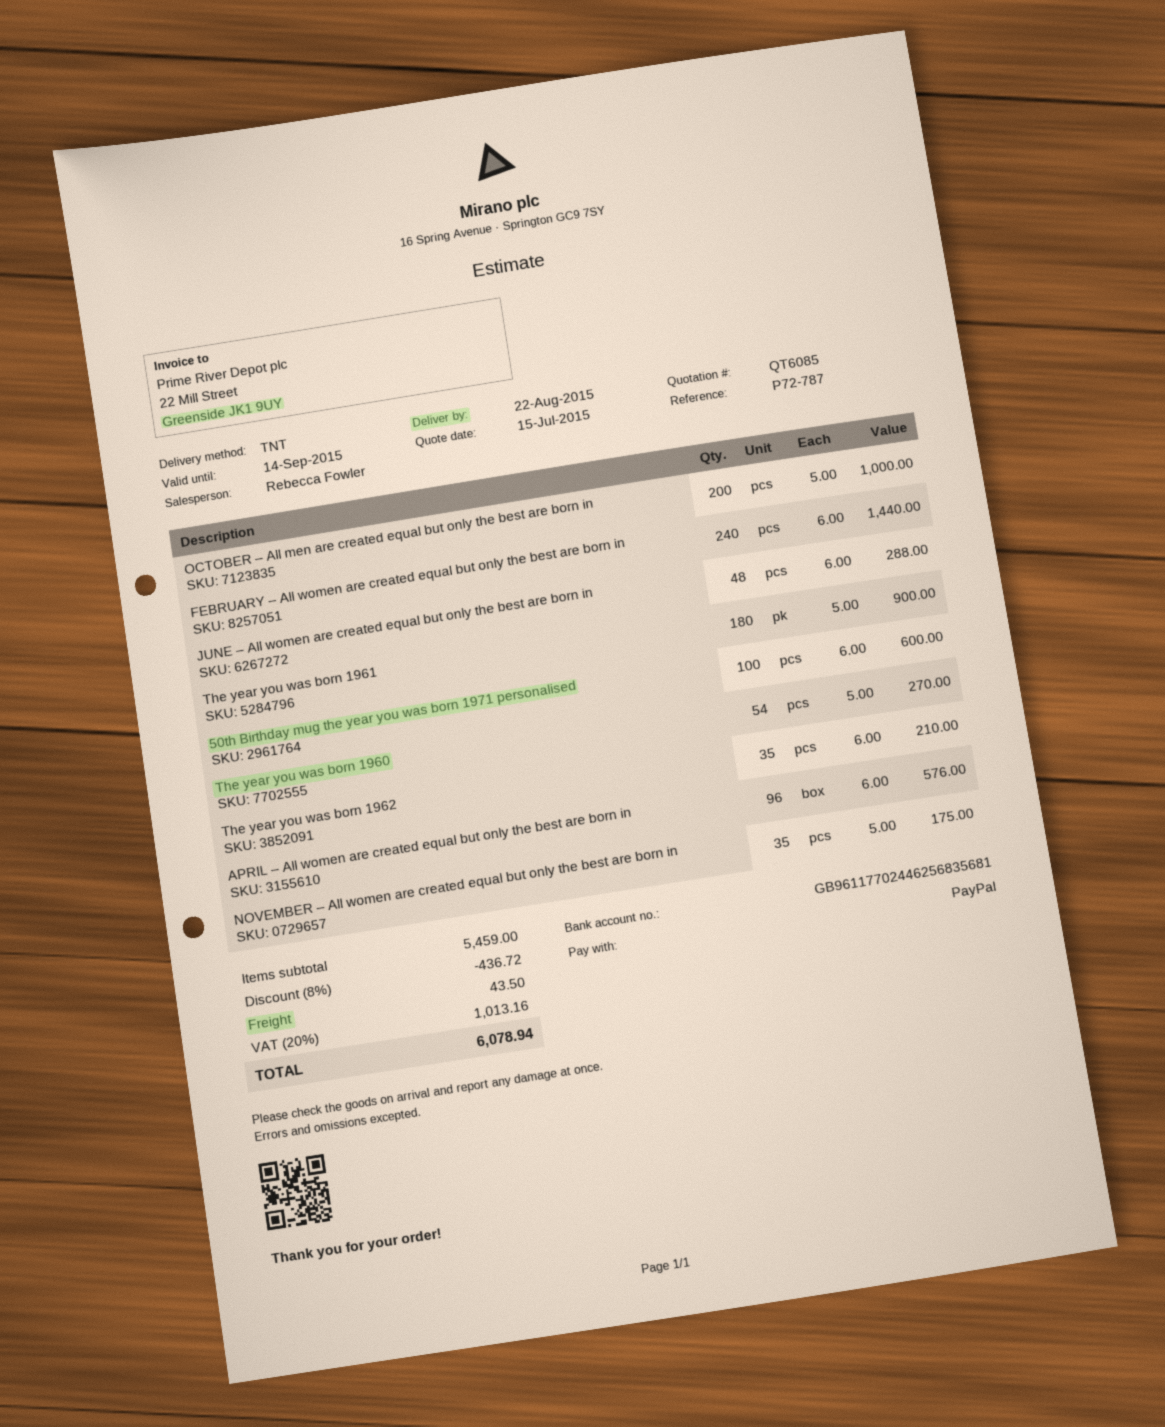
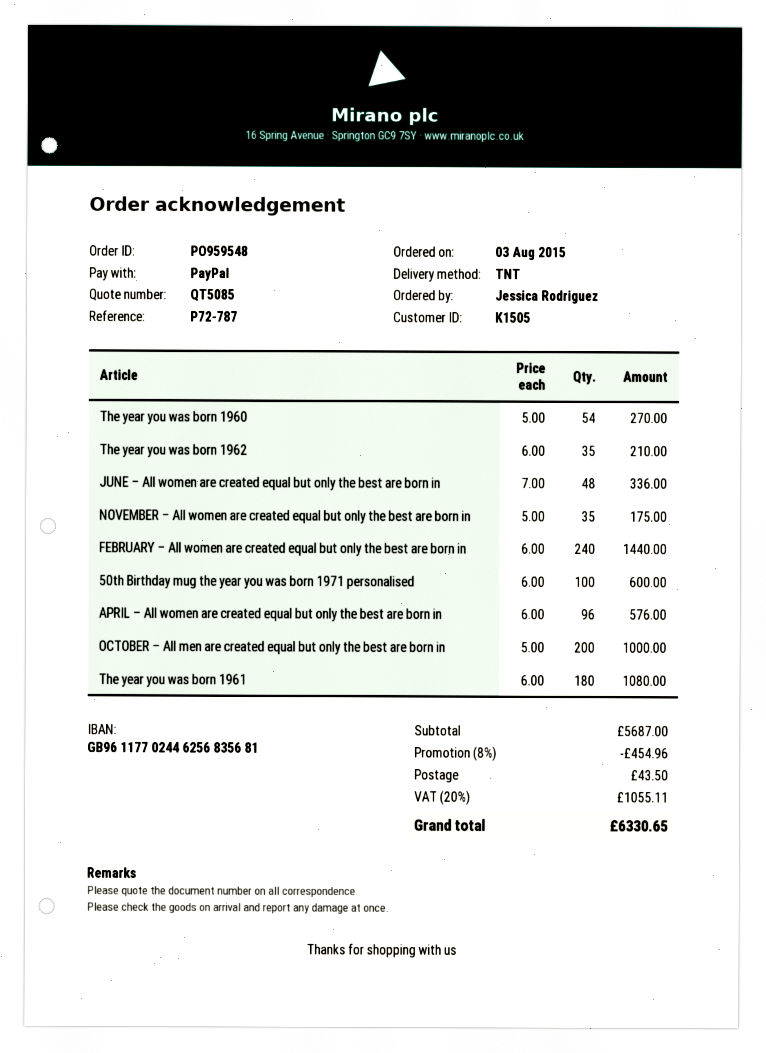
quote number: QT6085 -> QT5085
JUNE – All women are created equal but only the best are born in: 48 x 6.00 = 288.00 -> 48 x 7.00 = 336.00
The year you was born 1961: 180 x 5.00 = 900.00 -> 180 x 6.00 = 1080.00
subtotal: 5459.00 -> 5687.00
discount: 8% = 436.72 -> 8% = 454.96
tax: 20% = 1013.16 -> 20% = 1055.11
total: 6078.94 -> 6330.65

